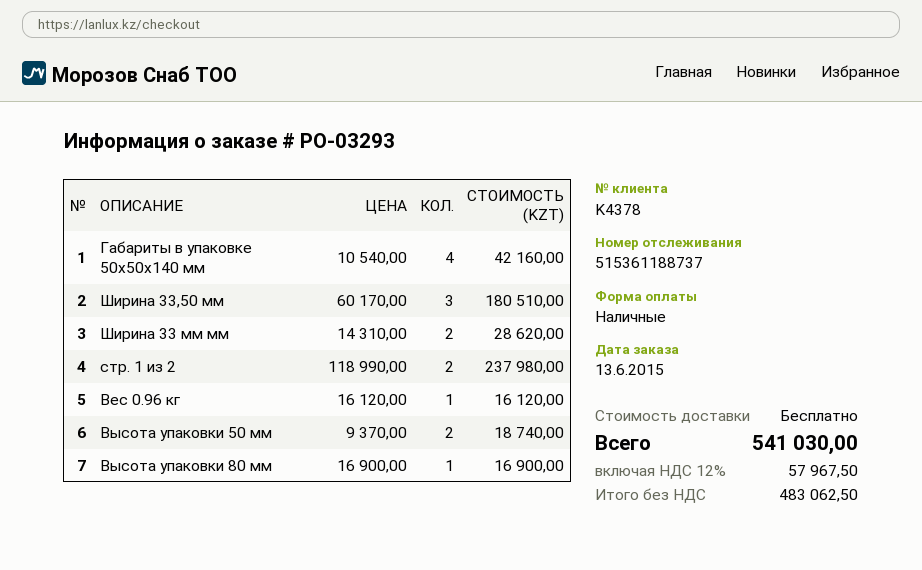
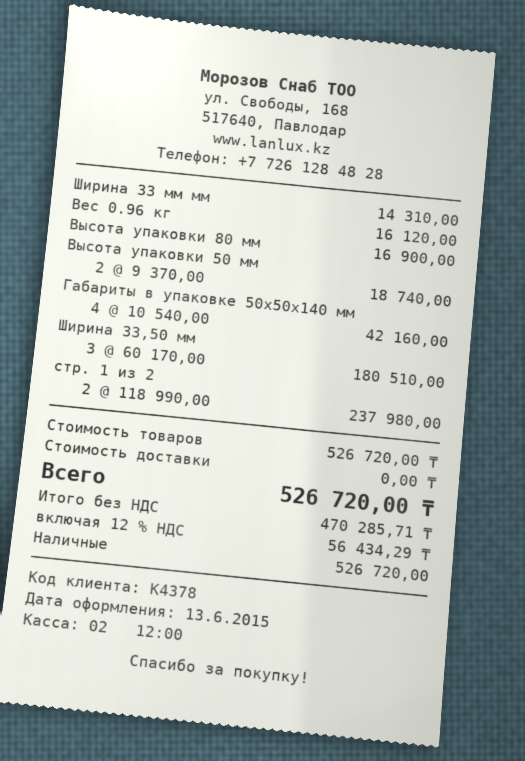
Ширина 33 мм мм: 2 x 14310.00 = 28620.00 -> 1 x 14310.00 = 14310.00
net: 483062.50 -> 470285.71
tax: 12% = 57967.50 -> 12% = 56434.29
total: 541030.00 -> 526720.00

